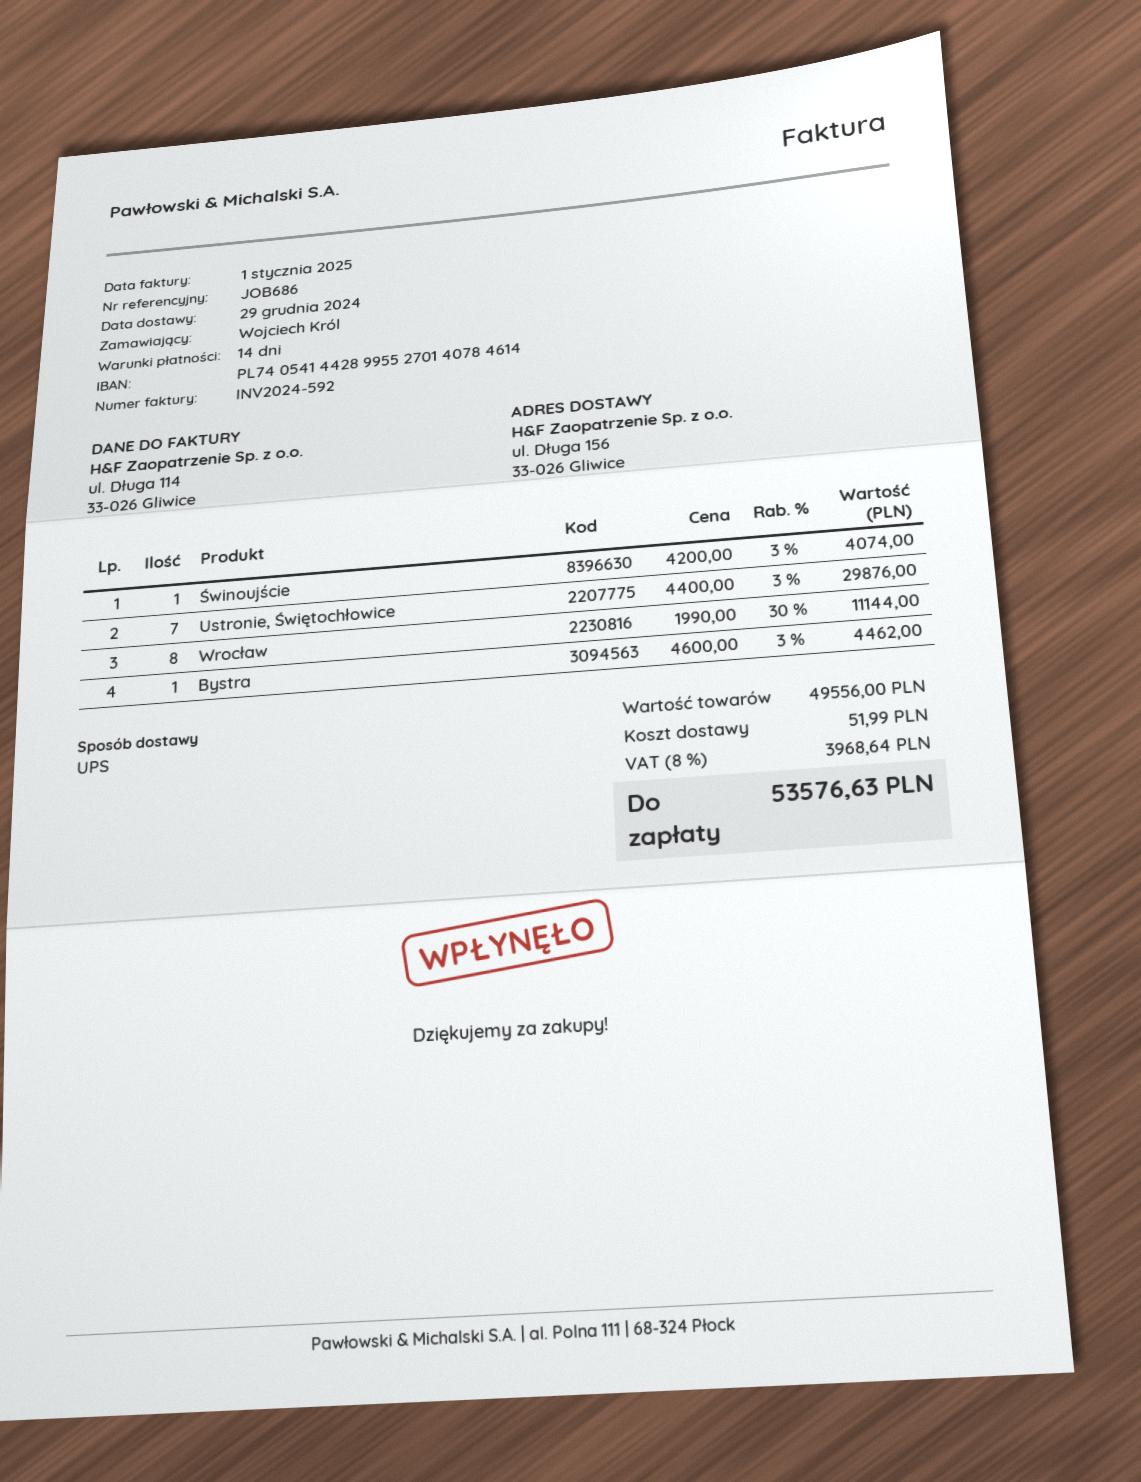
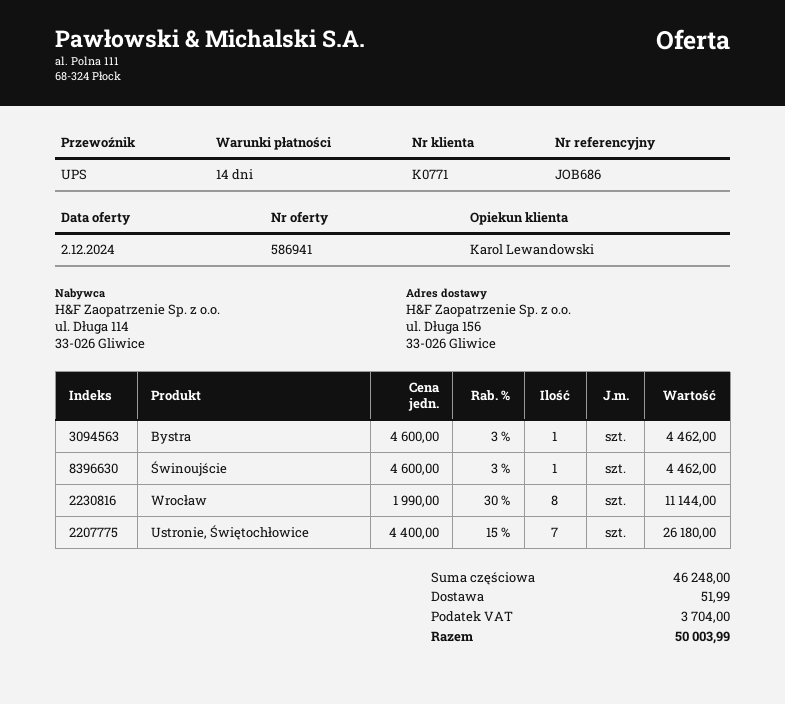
Świnoujście: 1 x 4200.00 - 3% = 4074.00 -> 1 x 4600.00 - 3% = 4462.00
Ustronie, Świętochłowice: 7 x 4400.00 - 3% = 29876.00 -> 7 x 4400.00 - 15% = 26180.00
subtotal: 49556.00 -> 46248.00
tax: 3968.64 -> 3704.00
total: 53576.63 -> 50003.99

